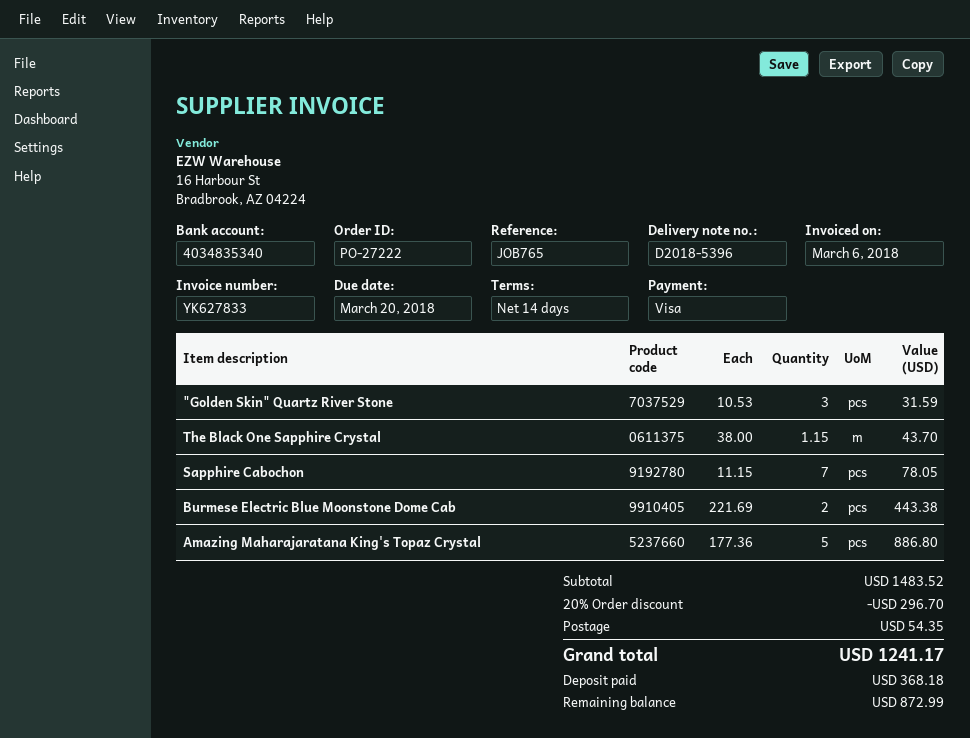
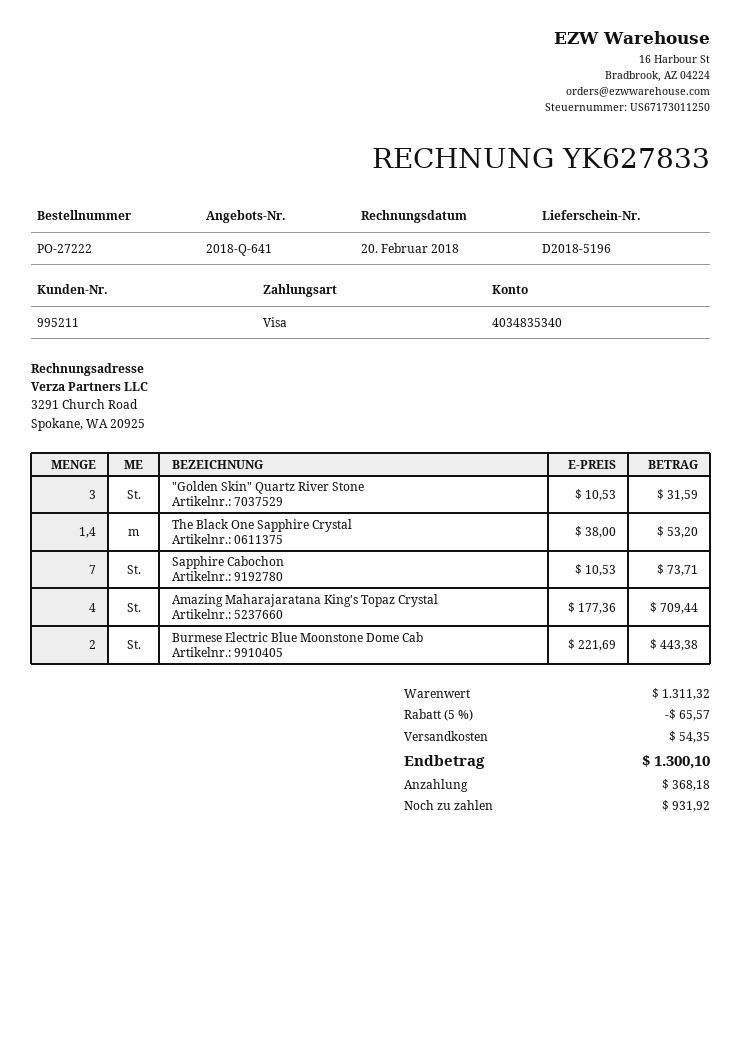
delivery note number: D2018-5396 -> D2018-5196
invoice date: 2018-03-06 -> 2018-02-20
The Black One Sapphire Crystal: 1.15 x 38.00 = 43.70 -> 1.4 x 38.00 = 53.20
Sapphire Cabochon: 7 x 11.15 = 78.05 -> 7 x 10.53 = 73.71
Amazing Maharajaratana King's Topaz Crystal: 5 x 177.36 = 886.80 -> 4 x 177.36 = 709.44
subtotal: 1483.52 -> 1311.32
discount: 20% = 296.70 -> 5% = 65.57
total: 1241.17 -> 1300.10
balance: 872.99 -> 931.92

